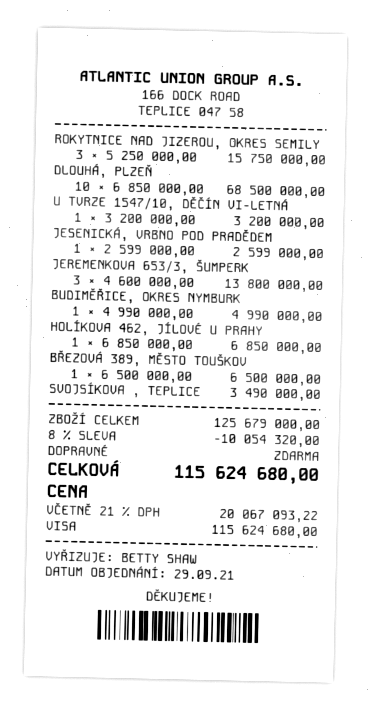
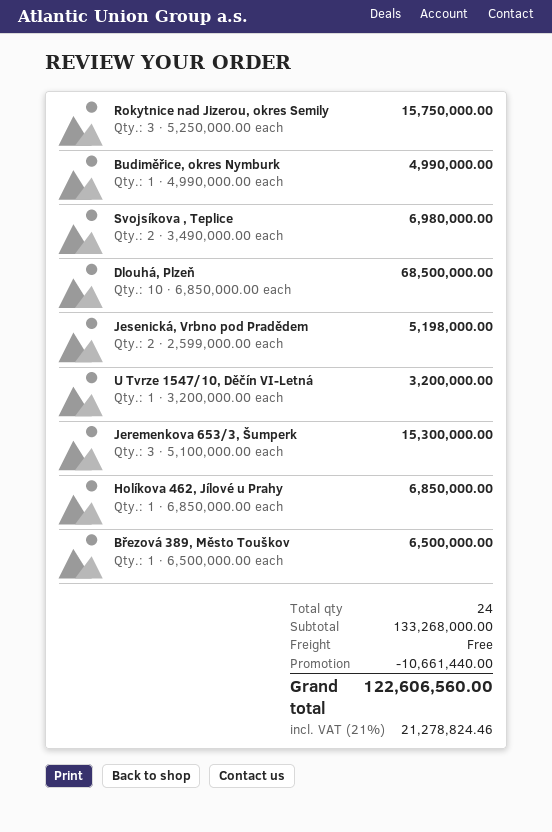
JESENICKÁ, VRBNO POD PRADĚDEM: 1 x 2599000.00 = 2599000.00 -> 2 x 2599000.00 = 5198000.00
JEREMENKOVA 653/3, ŠUMPERK: 3 x 4600000.00 = 13800000.00 -> 3 x 5100000.00 = 15300000.00
SVOJSÍKOVA , TEPLICE: 1 x 3490000.00 = 3490000.00 -> 2 x 3490000.00 = 6980000.00
subtotal: 125679000.00 -> 133268000.00
discount: 10054320.00 -> 10661440.00
tax: 21% = 20067093.22 -> 21% = 21278824.46
total: 115624680.00 -> 122606560.00

